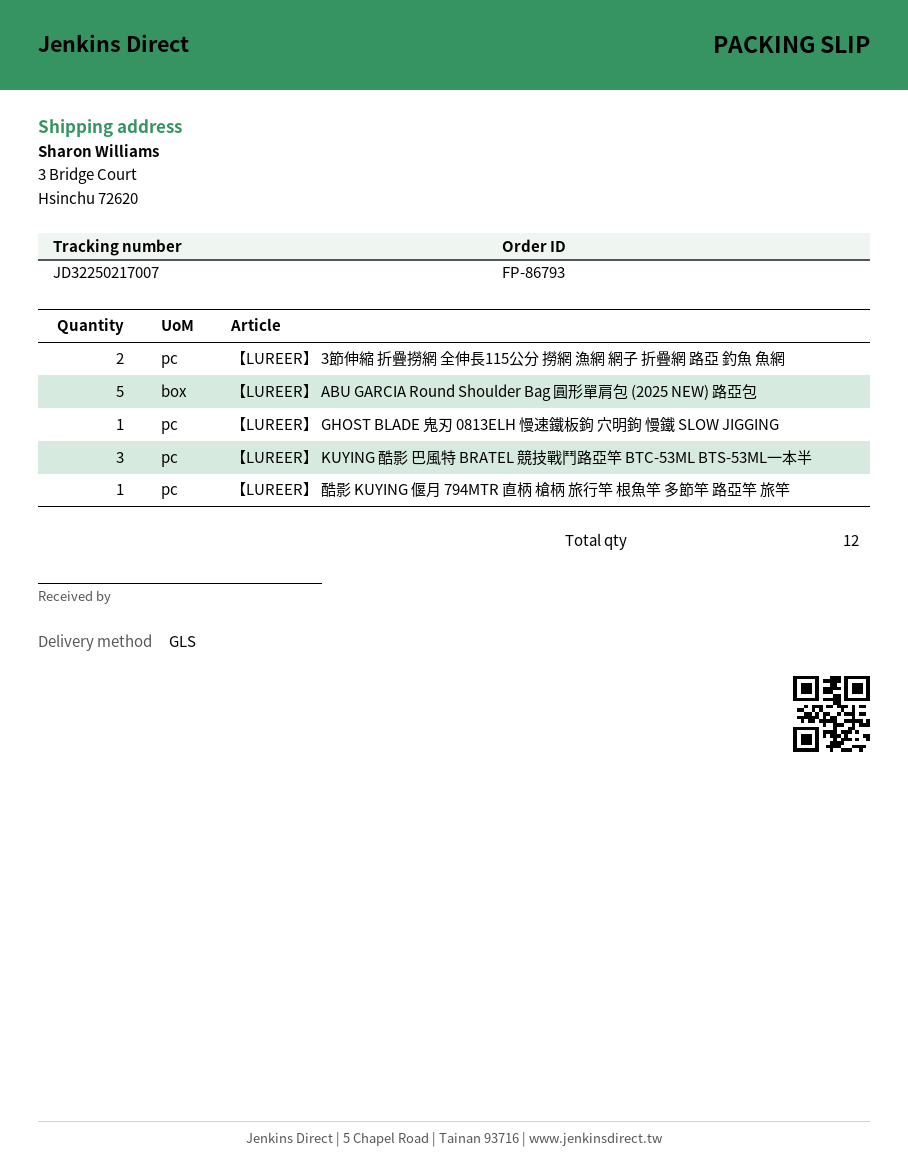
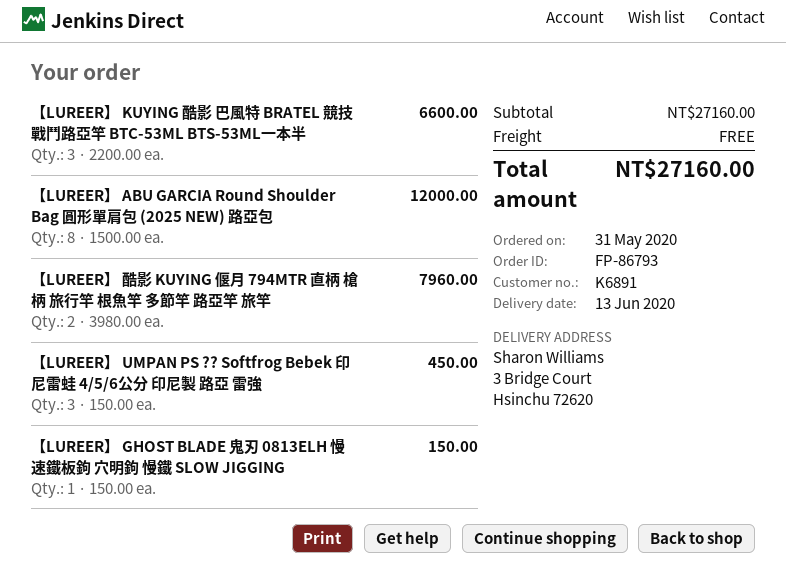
【LUREER】 3節伸縮 折疊撈網 全伸長115公分 撈網 漁網 網子 折疊網 路亞 釣魚 魚網: 2 -> none
【LUREER】 ABU GARCIA Round Shoulder Bag 圓形單肩包 (2025 NEW) 路亞包: 5 -> 8
【LUREER】 酷影 KUYING 偃月 794MTR 直柄 槍柄 旅行竿 根魚竿 多節竿 路亞竿 旅竿: 1 -> 2
【LUREER】 UMPAN PS ?? Softfrog Bebek 印尼雷蛙 4/5/6公分 印尼製 路亞 雷強: none -> 3

